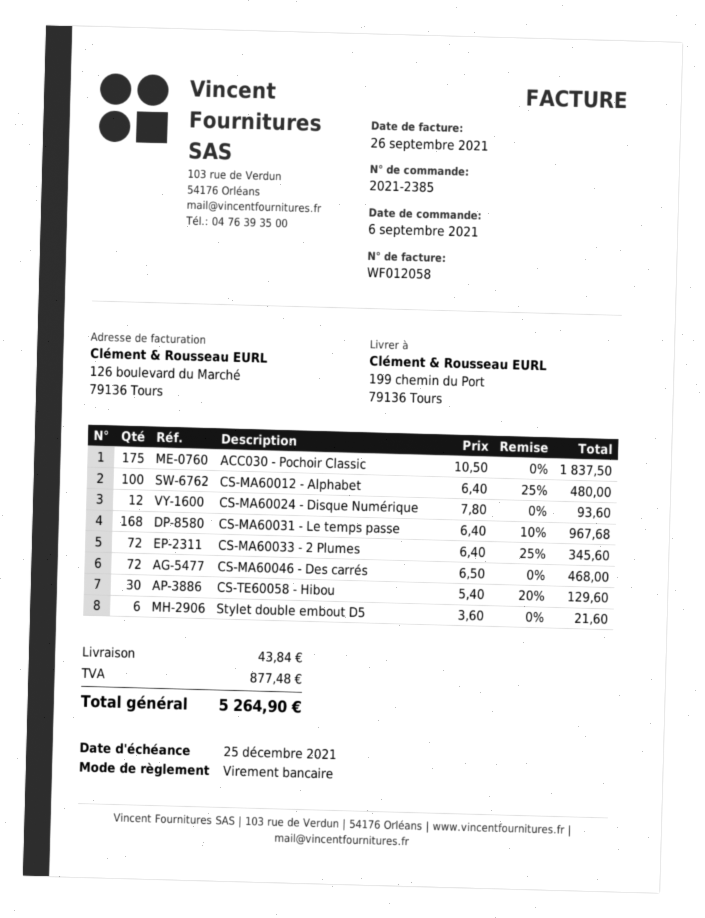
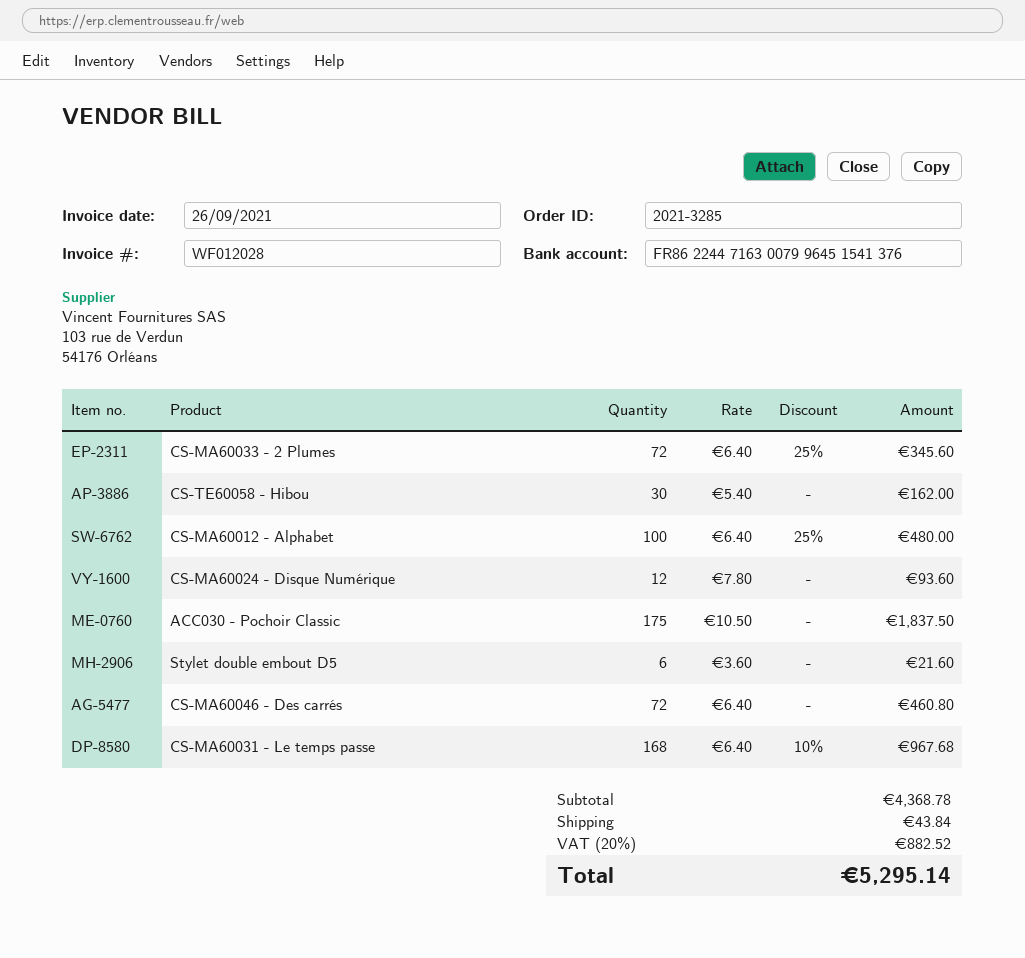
order number: 2021-2385 -> 2021-3285
invoice number: WF012058 -> WF012028
CS-MA60046 - Des carrés: 72 x 6.50 = 468.00 -> 72 x 6.40 = 460.80
CS-TE60058 - Hibou: 30 x 5.40 - 20% = 129.60 -> 30 x 5.40 = 162.00
tax: 877.48 -> 882.52
total: 5264.90 -> 5295.14

